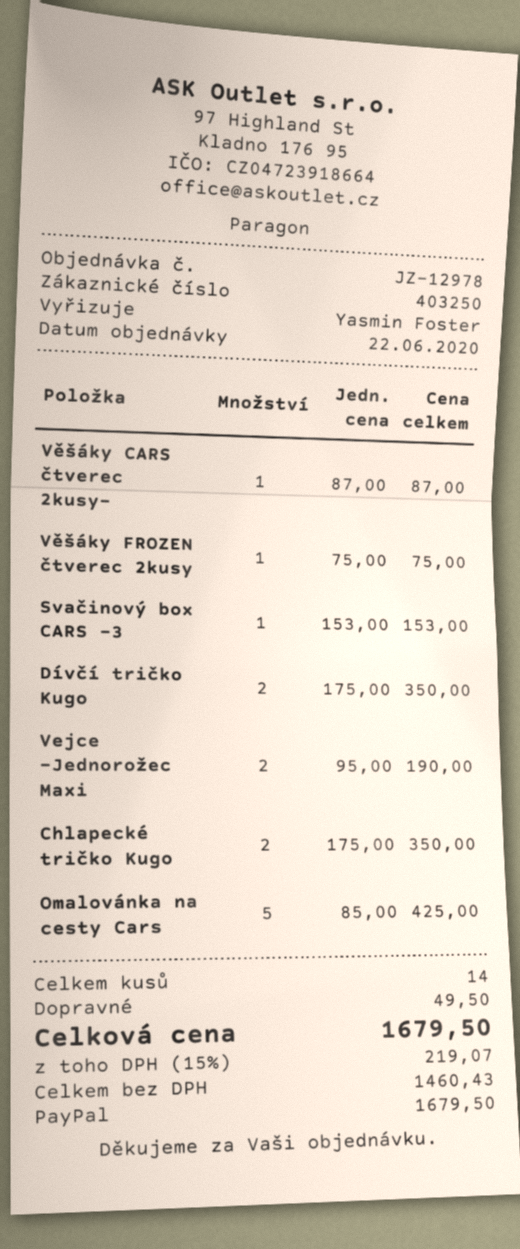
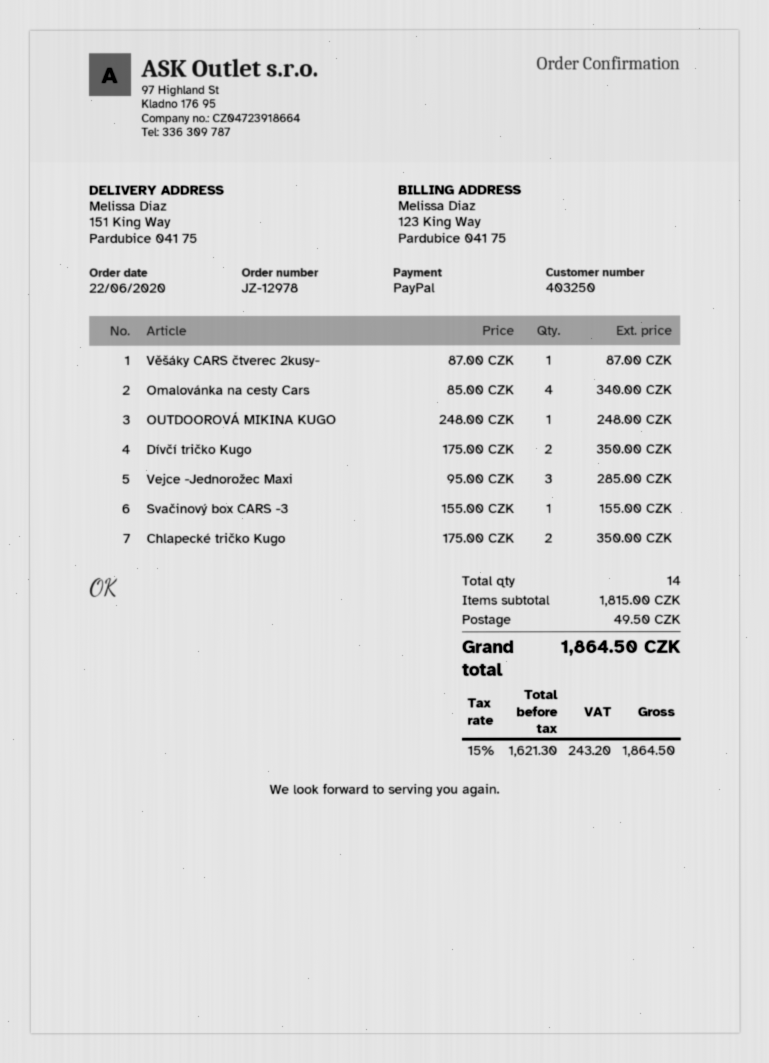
Věšáky FROZEN čtverec 2kusy: 1 x 75.00 = 75.00 -> none
Svačinový box CARS -3: 1 x 153.00 = 153.00 -> 1 x 155.00 = 155.00
Vejce -Jednorožec Maxi: 2 x 95.00 = 190.00 -> 3 x 95.00 = 285.00
Omalovánka na cesty Cars: 5 x 85.00 = 425.00 -> 4 x 85.00 = 340.00
OUTDOOROVÁ MIKINA KUGO: none -> 1 x 248.00 = 248.00
net: 1460.43 -> 1621.30
tax: 15% = 219.07 -> 15% = 243.20
total: 1679.50 -> 1864.50

